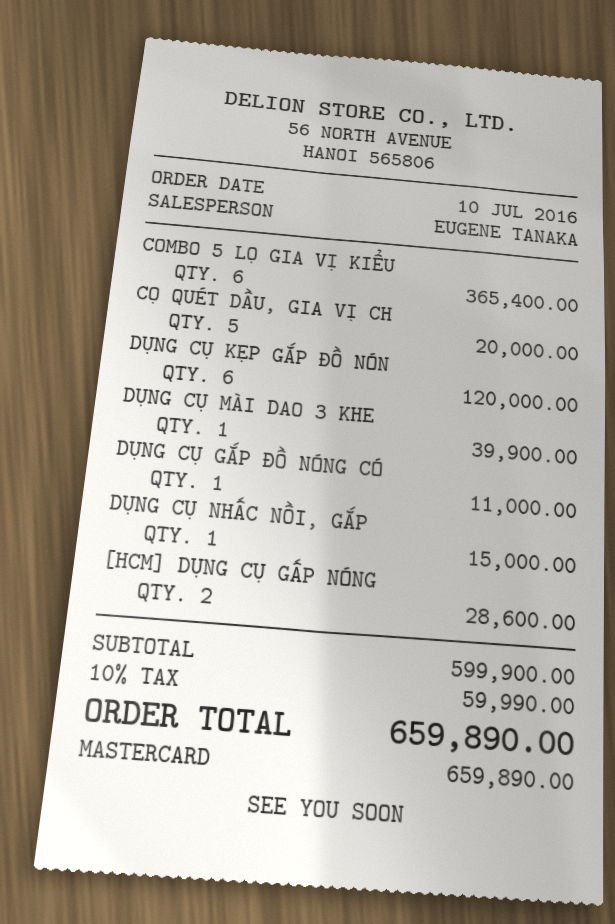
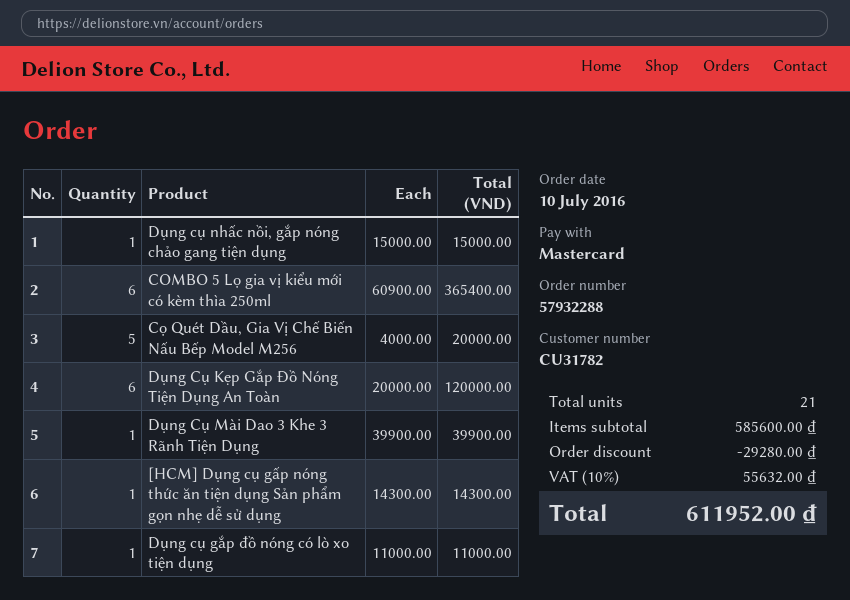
[HCM] DỤNG CỤ GẤP NÓNG: 2 for 28600.00 -> 1 for 14300.00
subtotal: 599900.00 -> 585600.00
discount: none -> 29280.00
tax: 10% = 59990.00 -> 10% = 55632.00
total: 659890.00 -> 611952.00

